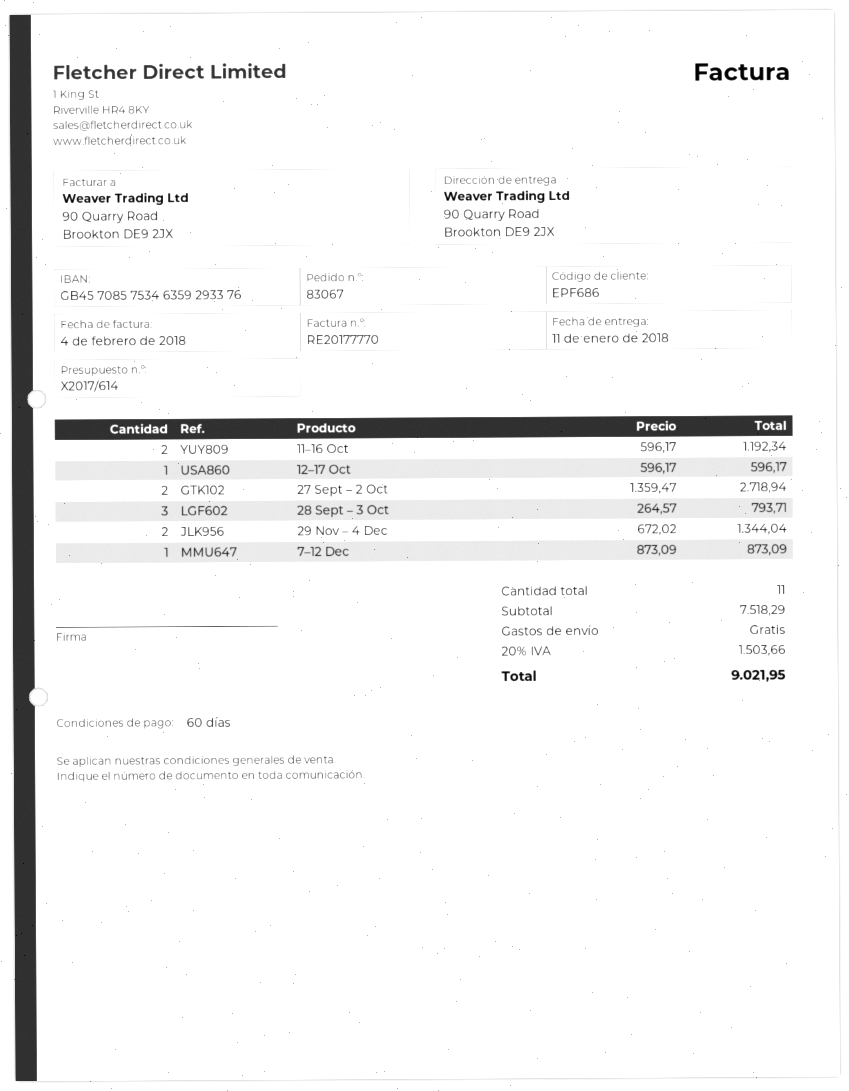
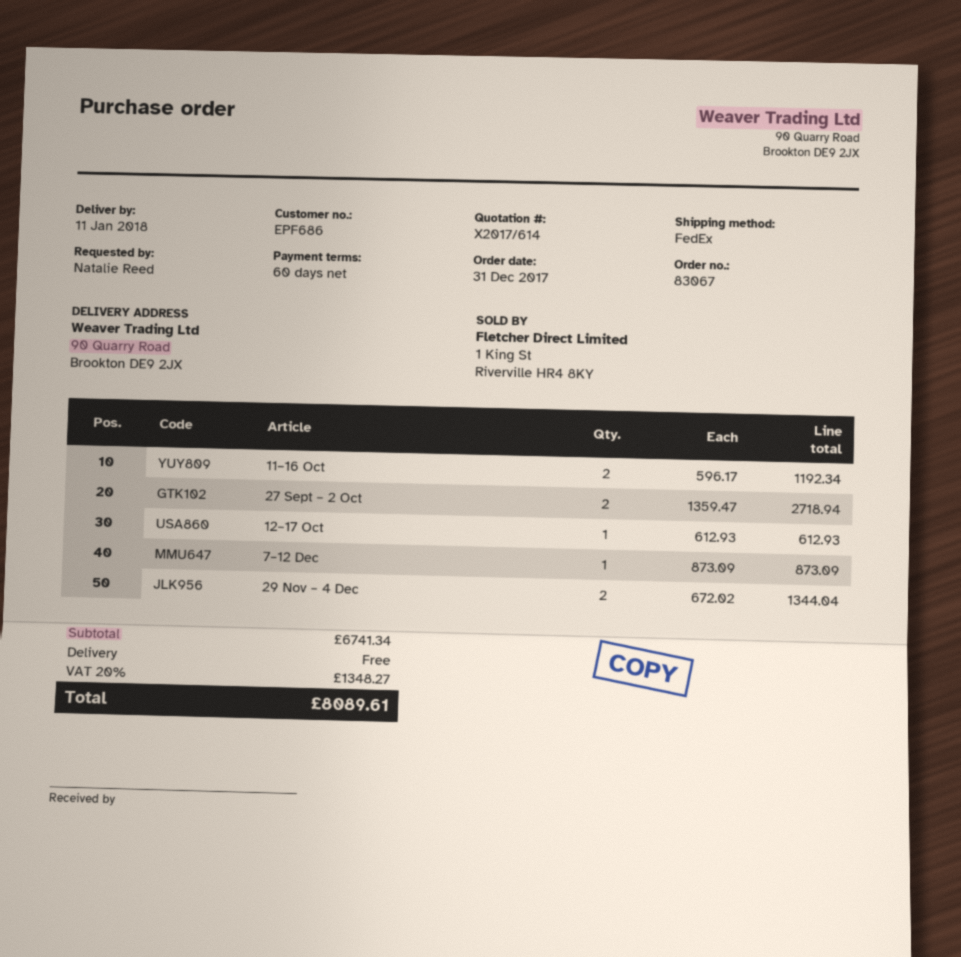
12–17 Oct: 1 x 596.17 = 596.17 -> 1 x 612.93 = 612.93
28 Sept – 3 Oct: 3 x 264.57 = 793.71 -> none
subtotal: 7518.29 -> 6741.34
tax: 20% = 1503.66 -> 20% = 1348.27
total: 9021.95 -> 8089.61

